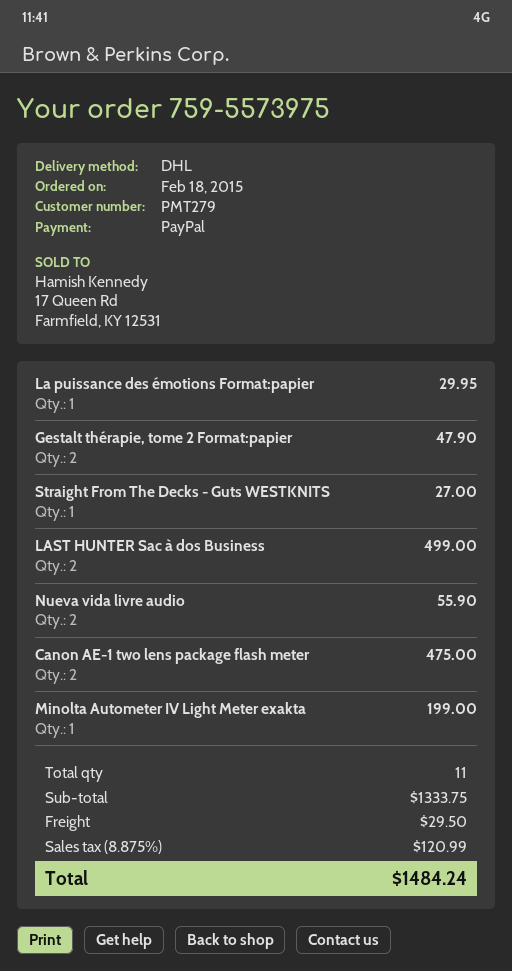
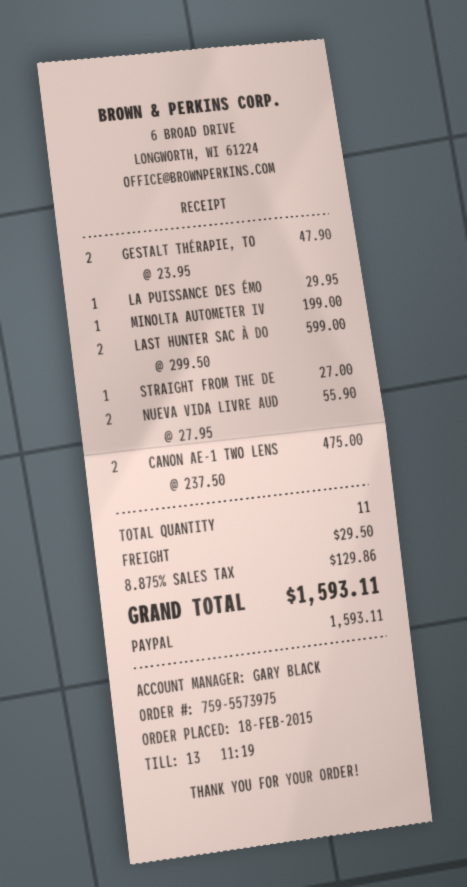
LAST HUNTER Sac à dos Business: 2 for 499.00 -> 2 for 599.00
tax: 8.875% = 120.99 -> 8.875% = 129.86
total: 1484.24 -> 1593.11

